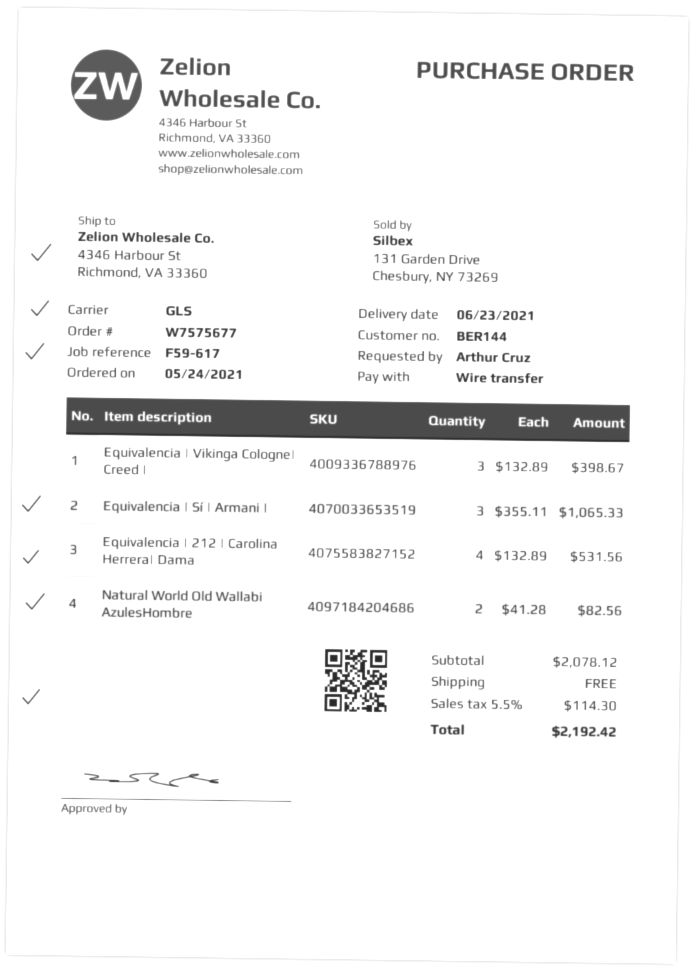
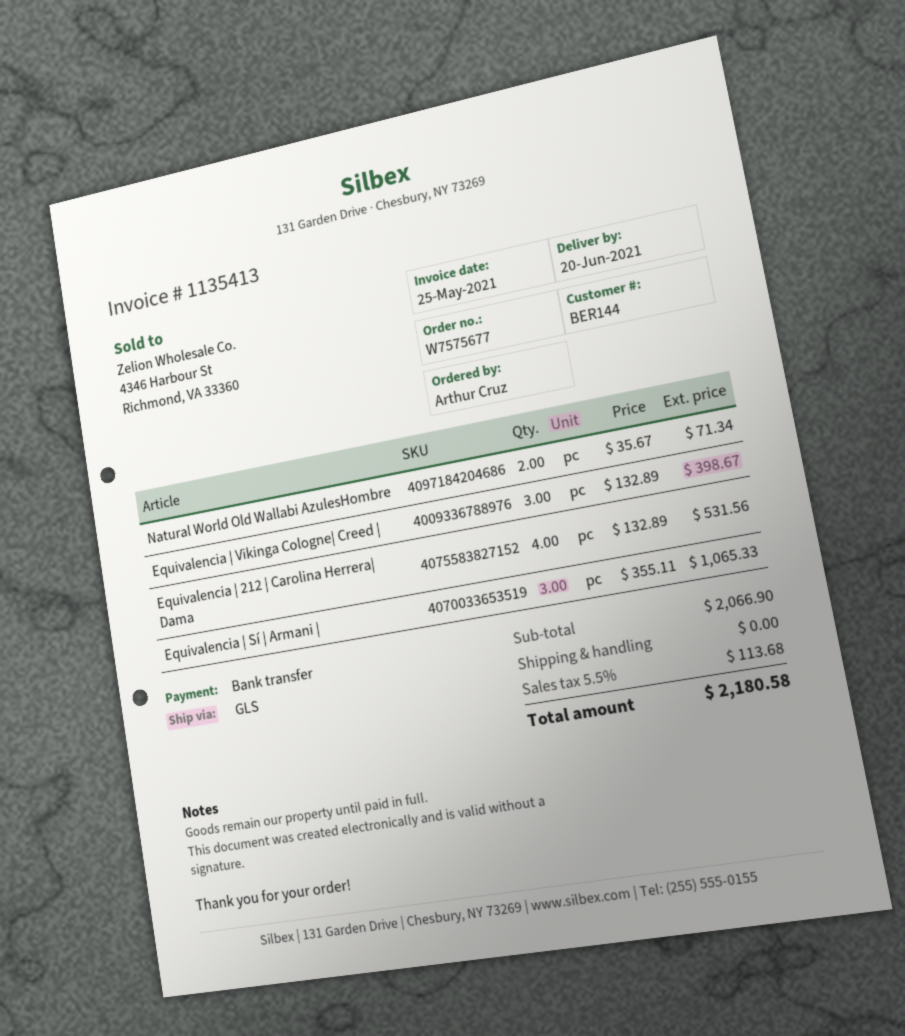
delivery date: 2021-06-23 -> 2021-06-20
Natural World Old Wallabi AzulesHombre: 2 x 41.28 = 82.56 -> 2 x 35.67 = 71.34
subtotal: 2078.12 -> 2066.90
tax: 5.5% = 114.30 -> 5.5% = 113.68
total: 2192.42 -> 2180.58

